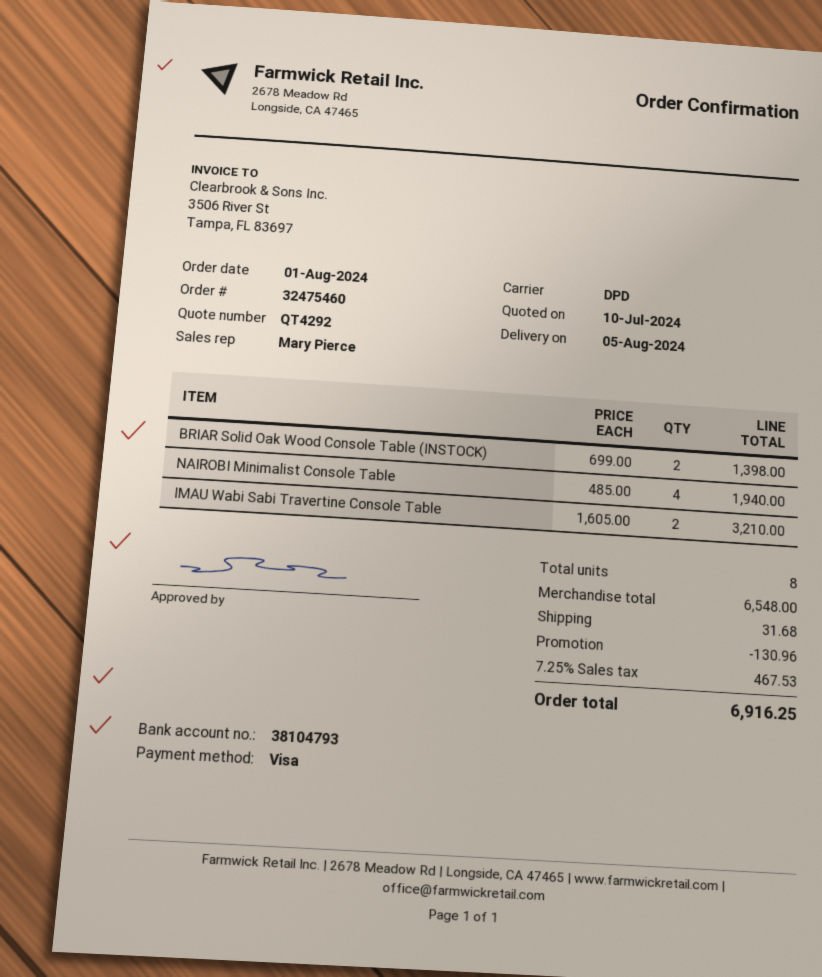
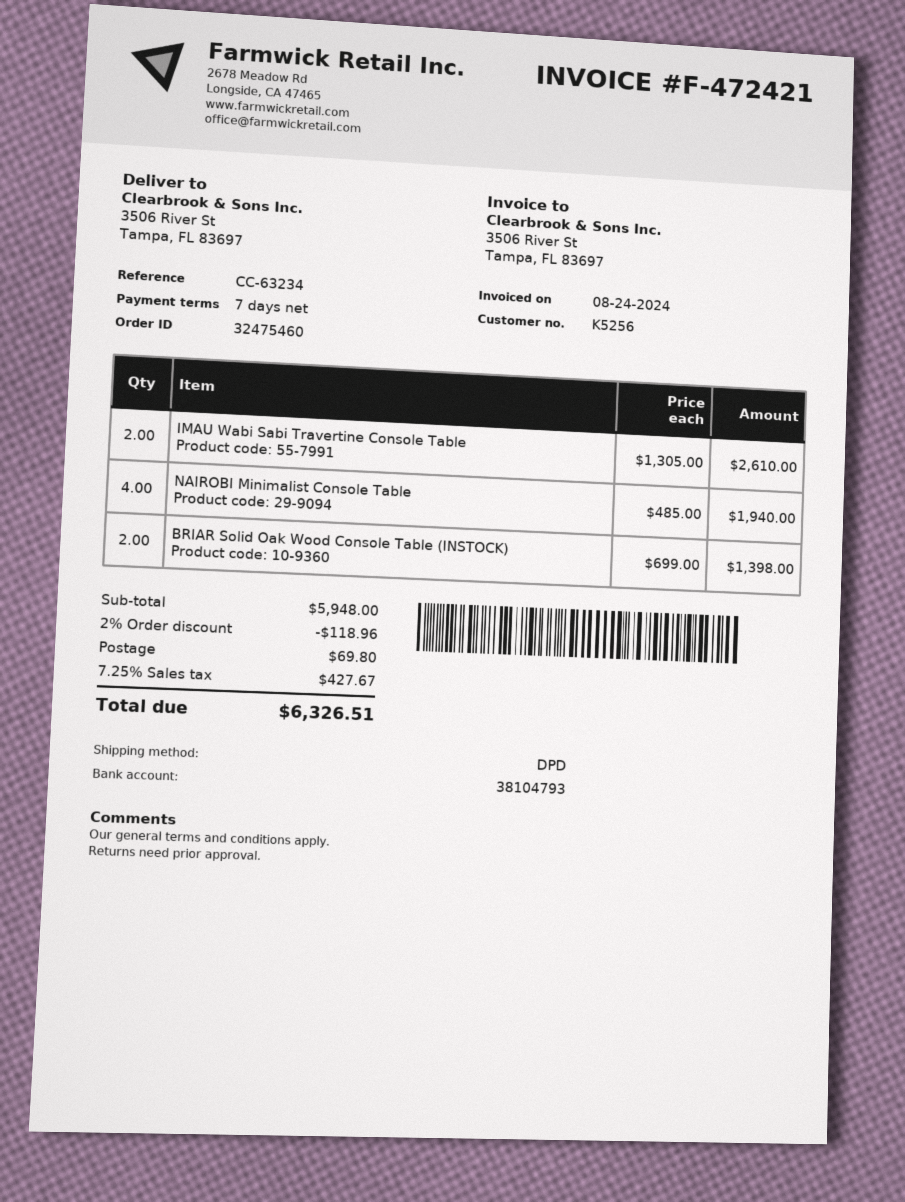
IMAU Wabi Sabi Travertine Console Table: 2 x 1605.00 = 3210.00 -> 2 x 1305.00 = 2610.00
subtotal: 6548.00 -> 5948.00
discount: 130.96 -> 118.96
shipping: 31.68 -> 69.80
tax: 7.25% = 467.53 -> 7.25% = 427.67
total: 6916.25 -> 6326.51

